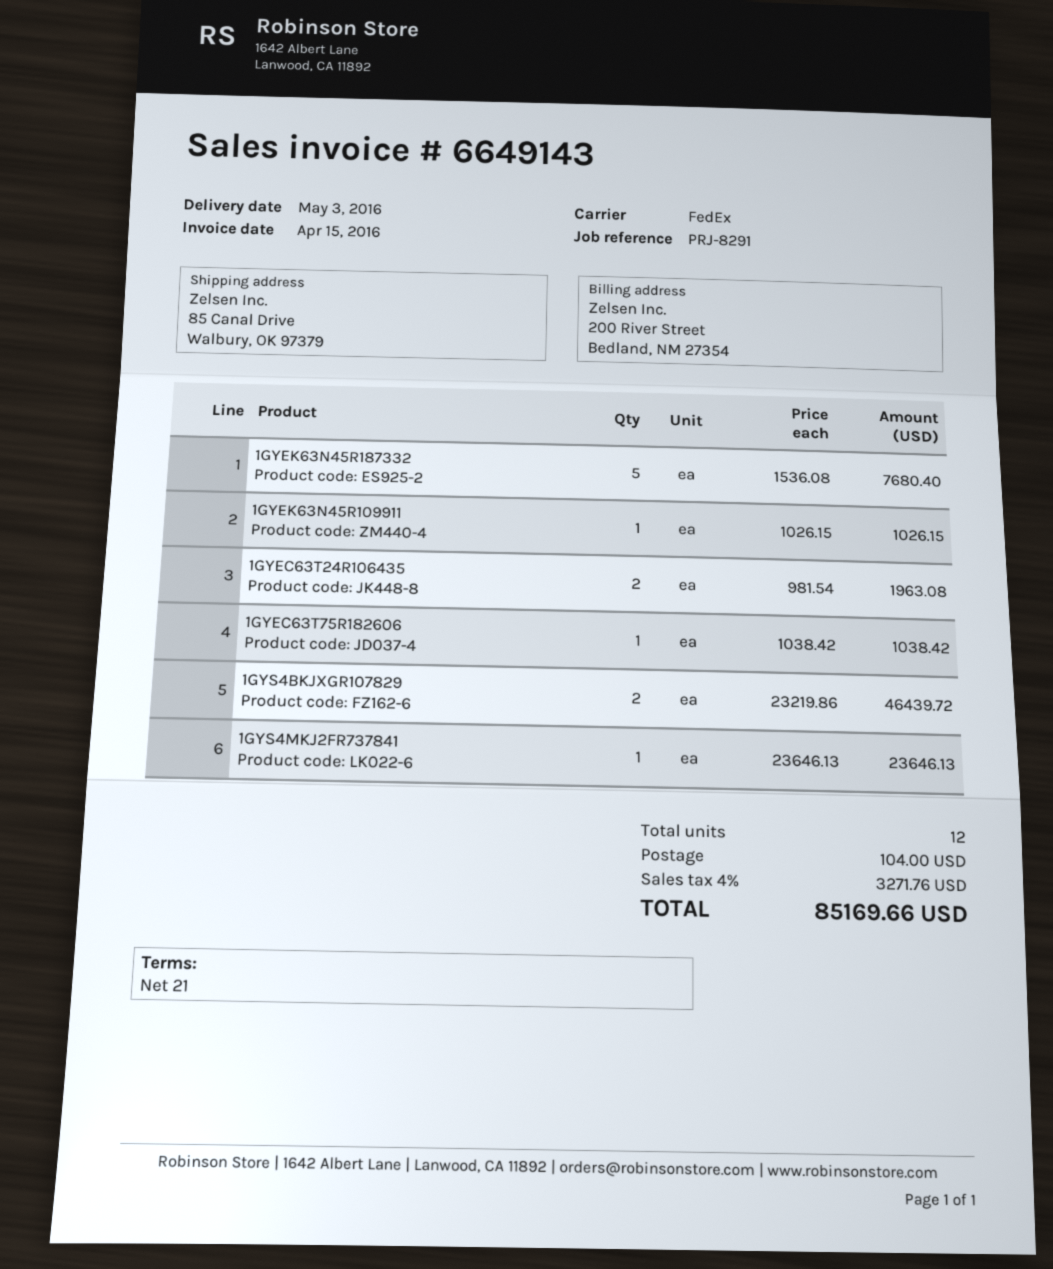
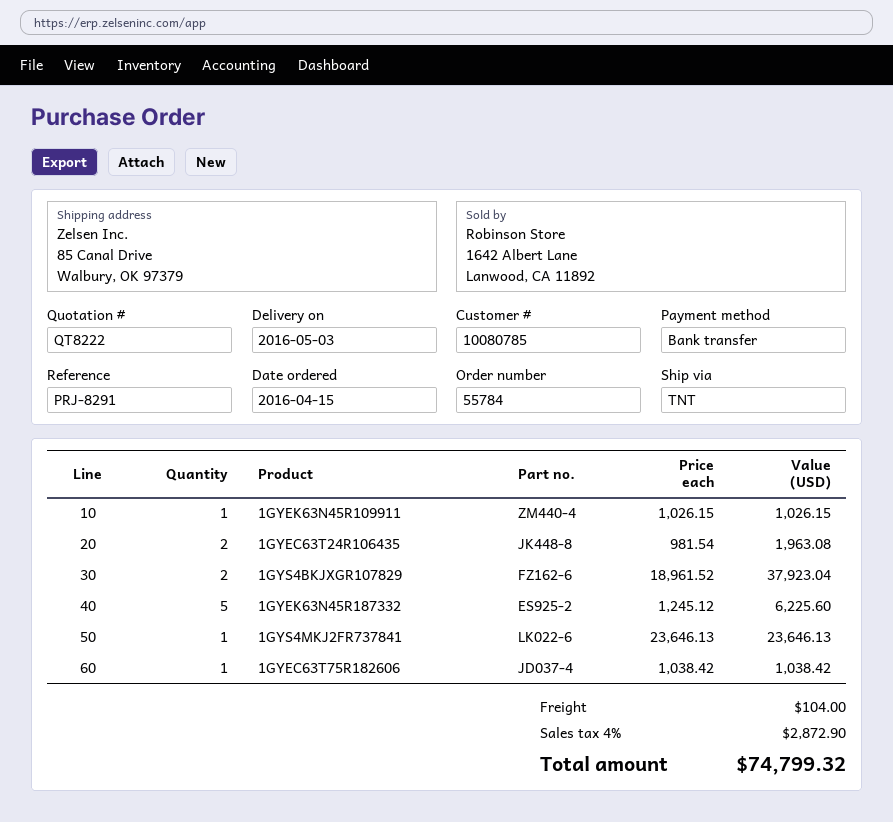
shipping method: FedEx -> TNT
1GYEK63N45R187332: 5 x 1536.08 = 7680.40 -> 5 x 1245.12 = 6225.60
1GYS4BKJXGR107829: 2 x 23219.86 = 46439.72 -> 2 x 18961.52 = 37923.04
tax: 4% = 3271.76 -> 4% = 2872.90
total: 85169.66 -> 74799.32

